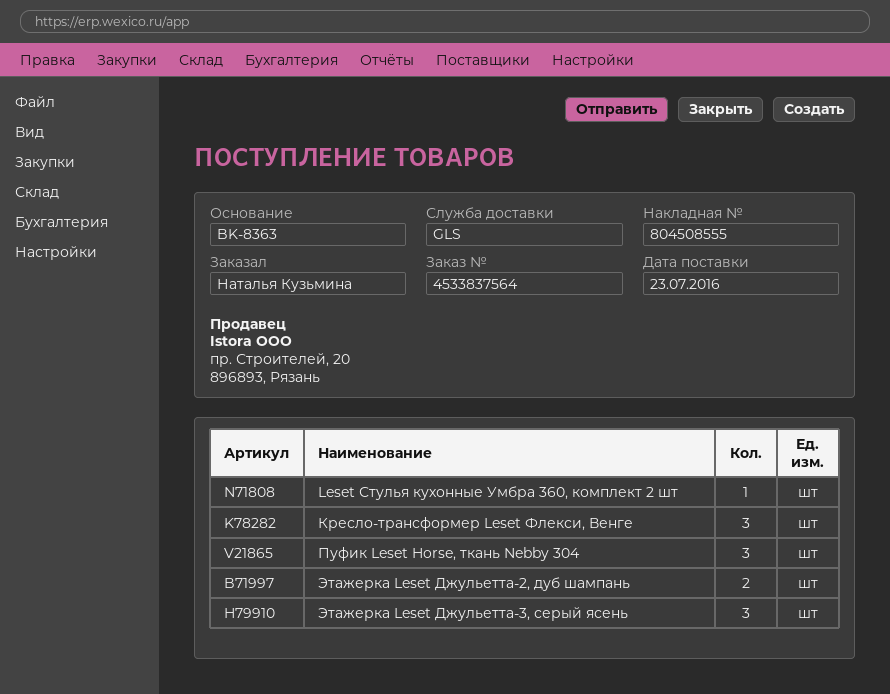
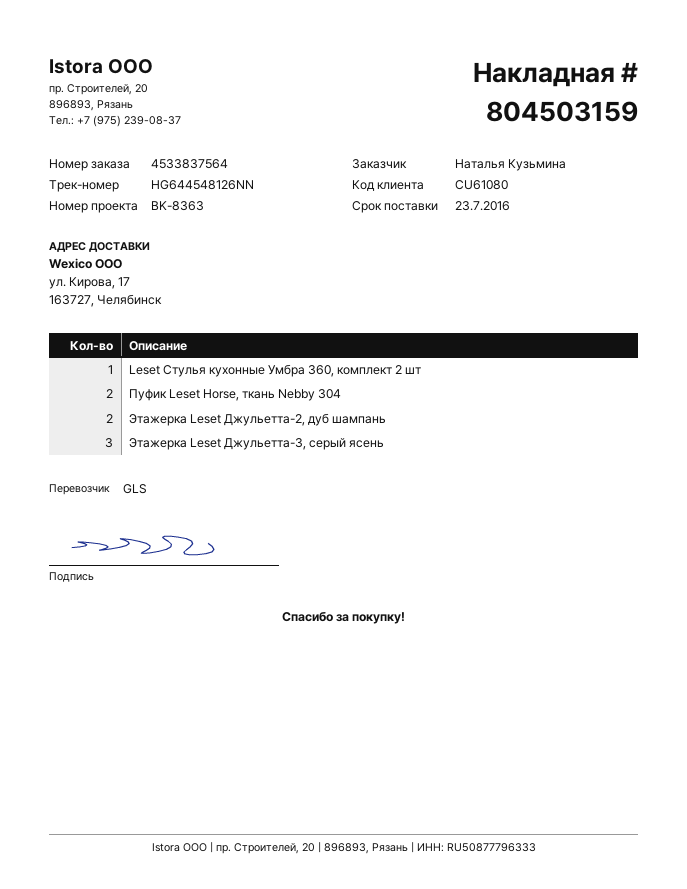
delivery note number: 804508555 -> 804503159
Кресло-трансформер Leset Флекси, Венге: 3 -> none
Пуфик Leset Horse, ткань Nebby 304: 3 -> 2

